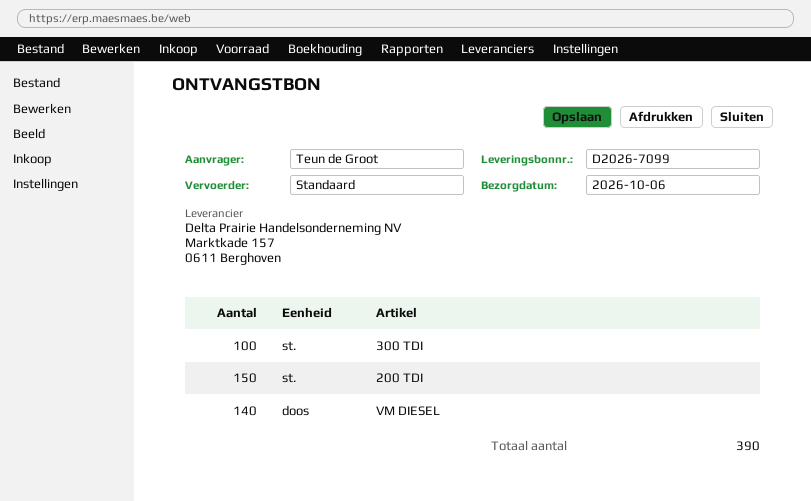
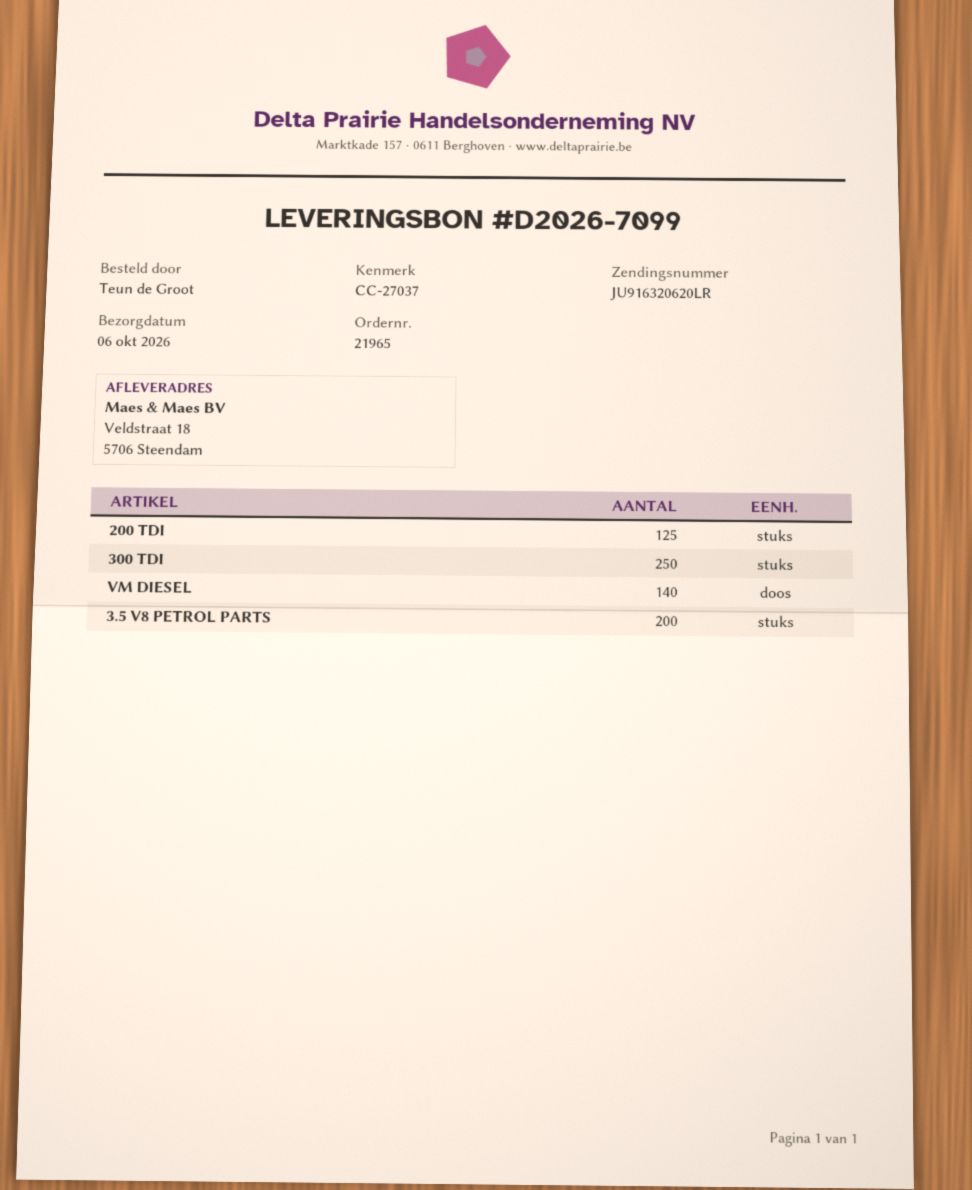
300 TDI: 100 -> 250
200 TDI: 150 -> 125
3.5 V8 PETROL PARTS: none -> 200

